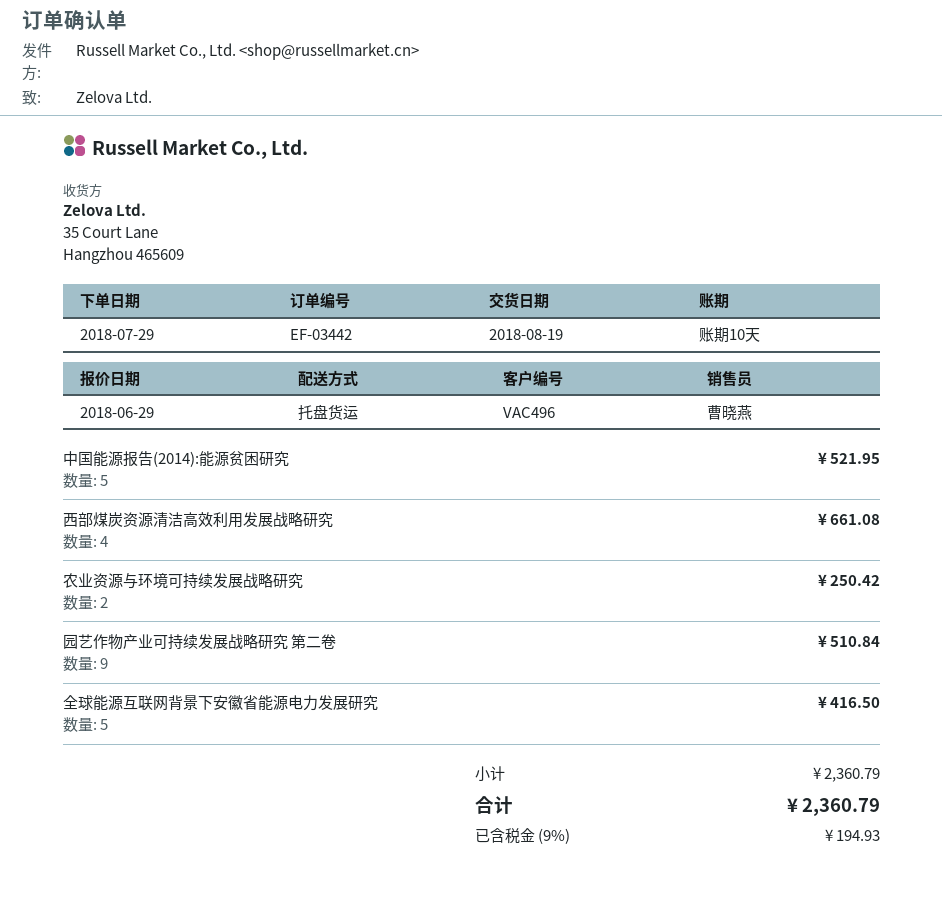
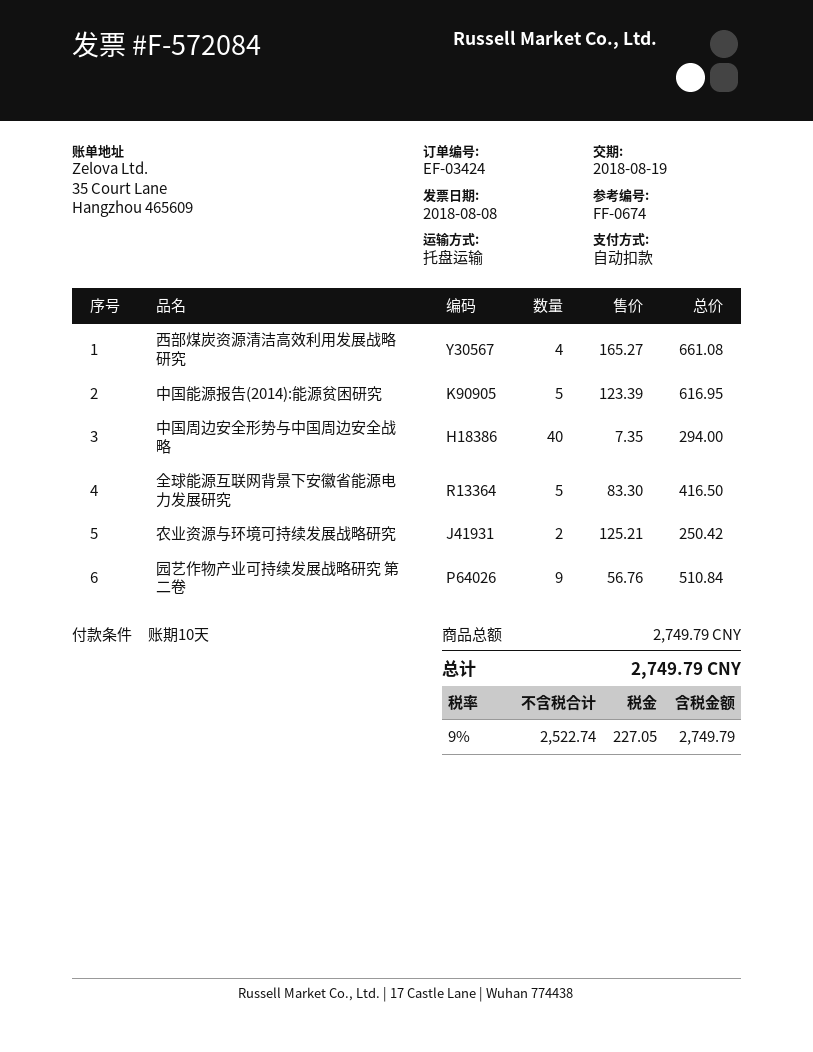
order number: EF-03442 -> EF-03424
中国能源报告(2014):能源贫困研究: 5 for 521.95 -> 5 for 616.95
中国周边安全形势与中国周边安全战略: none -> 40 for 294.00
subtotal: 2360.79 -> 2749.79
tax: 9% = 194.93 -> 9% = 227.05
total: 2360.79 -> 2749.79

